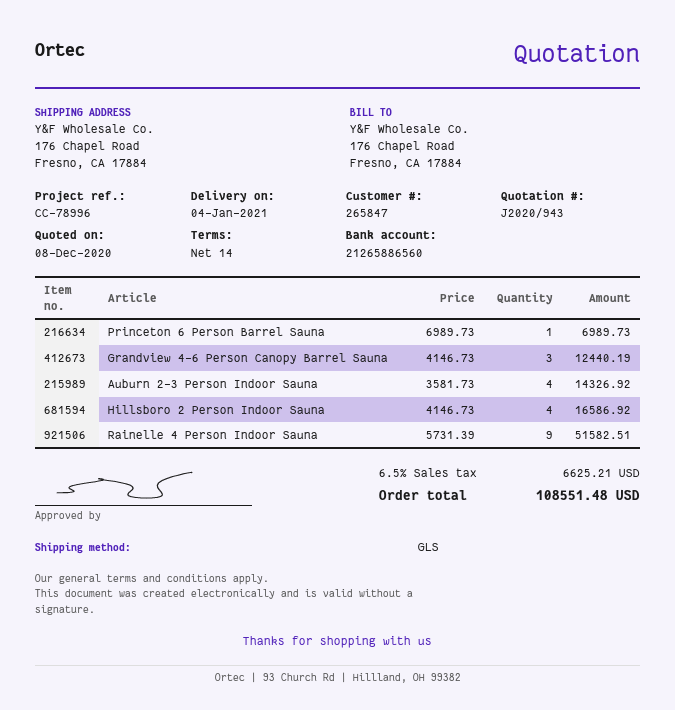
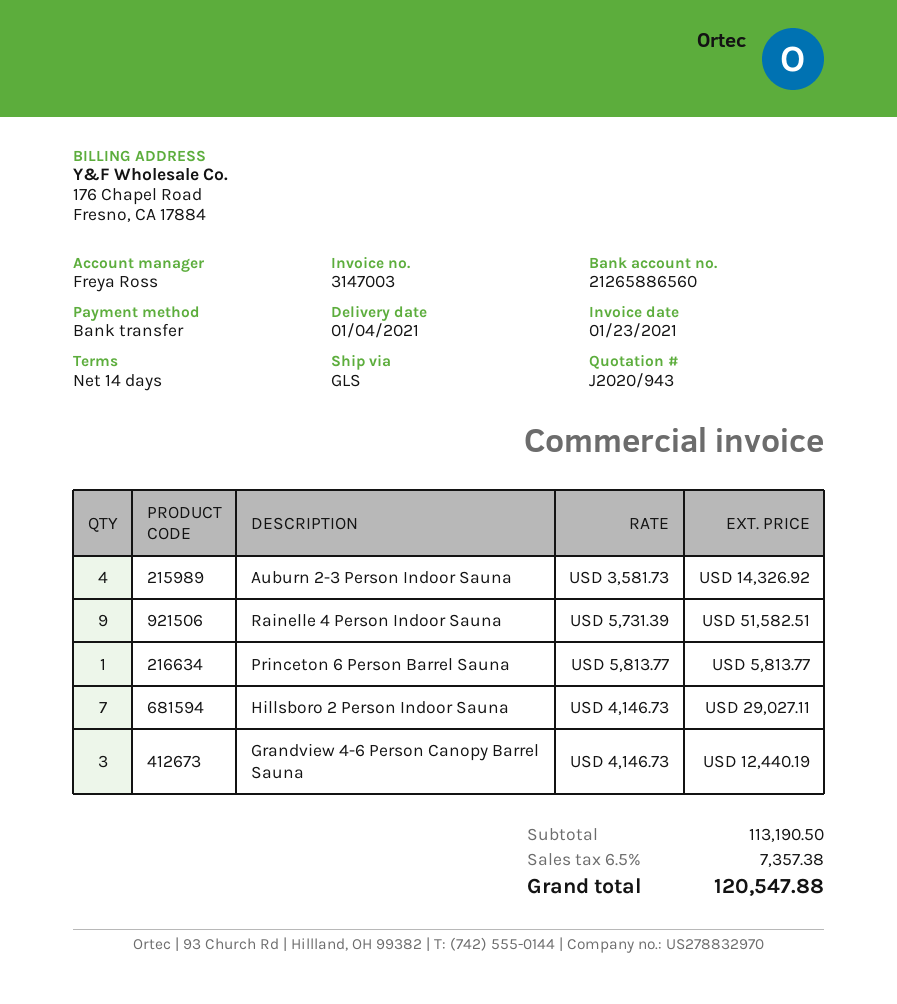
Princeton 6 Person Barrel Sauna: 1 x 6989.73 = 6989.73 -> 1 x 5813.77 = 5813.77
Hillsboro 2 Person Indoor Sauna: 4 x 4146.73 = 16586.92 -> 7 x 4146.73 = 29027.11
tax: 6.5% = 6625.21 -> 6.5% = 7357.38
total: 108551.48 -> 120547.88

